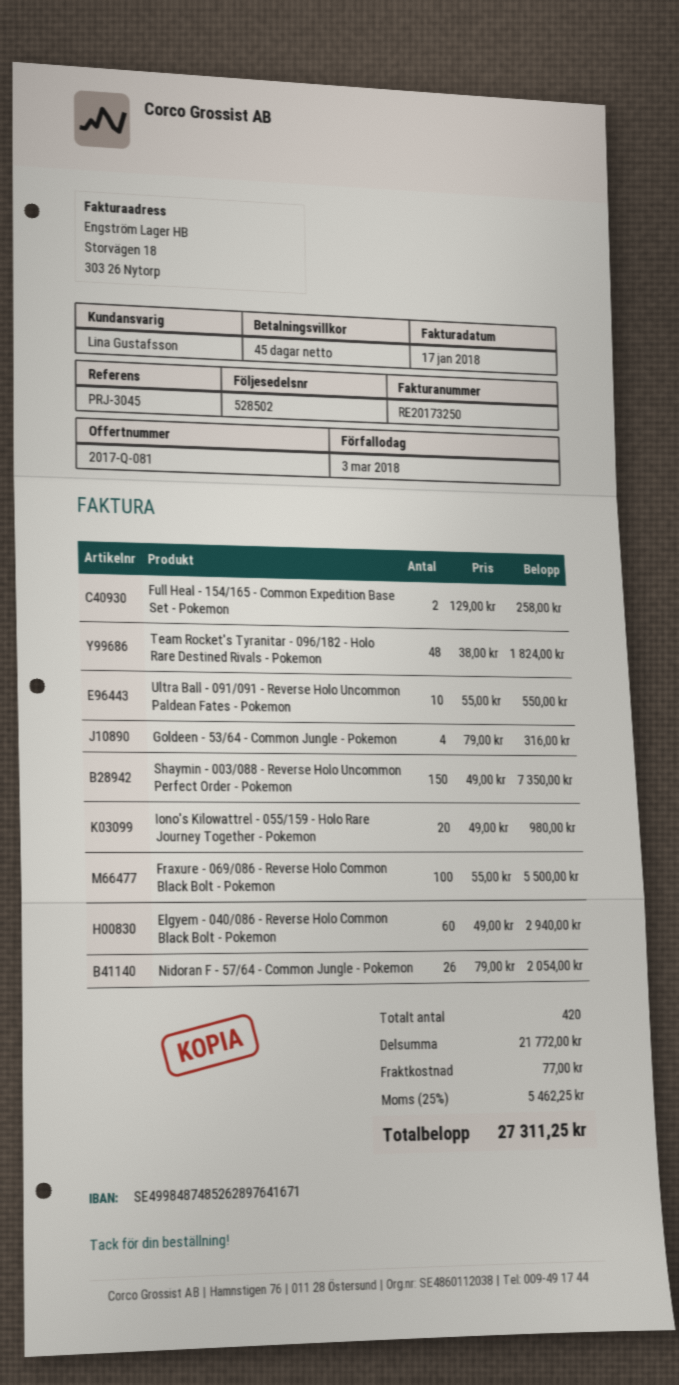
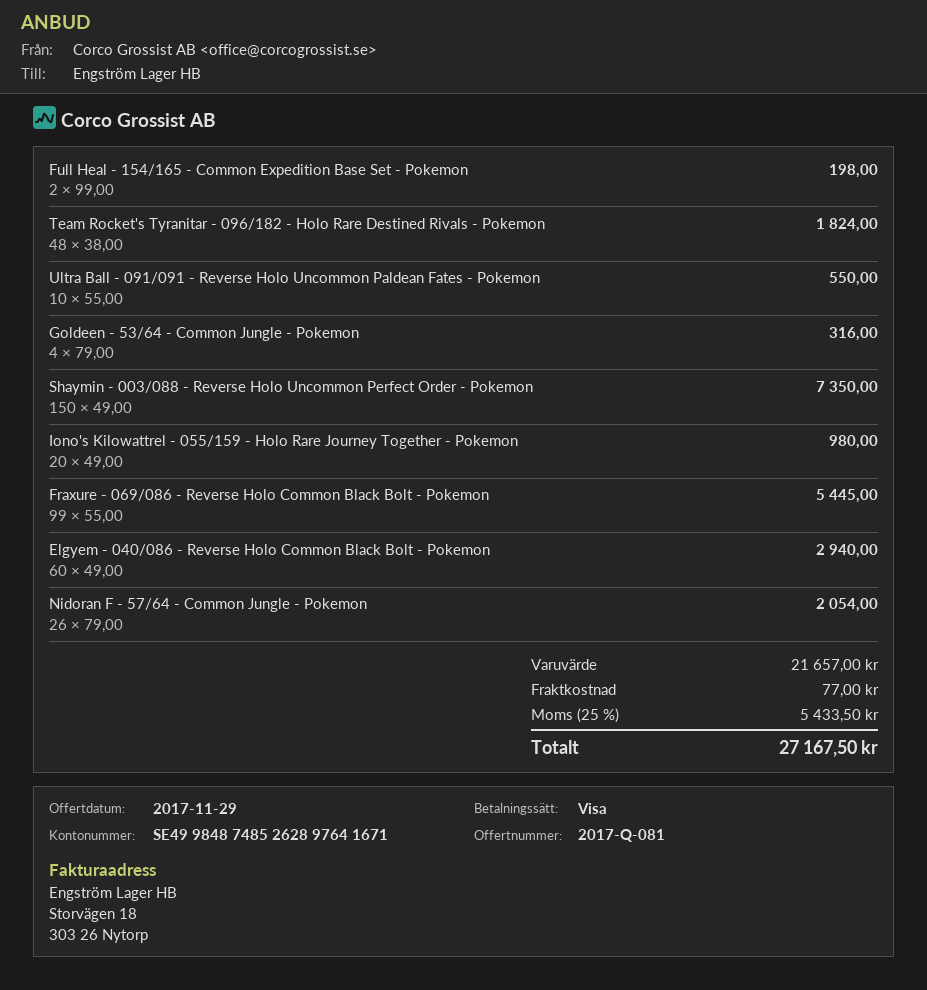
Full Heal - 154/165 - Common Expedition Base Set - Pokemon: 2 x 129.00 = 258.00 -> 2 x 99.00 = 198.00
Fraxure - 069/086 - Reverse Holo Common Black Bolt - Pokemon: 100 x 55.00 = 5500.00 -> 99 x 55.00 = 5445.00
subtotal: 21772.00 -> 21657.00
tax: 25% = 5462.25 -> 25% = 5433.50
total: 27311.25 -> 27167.50

